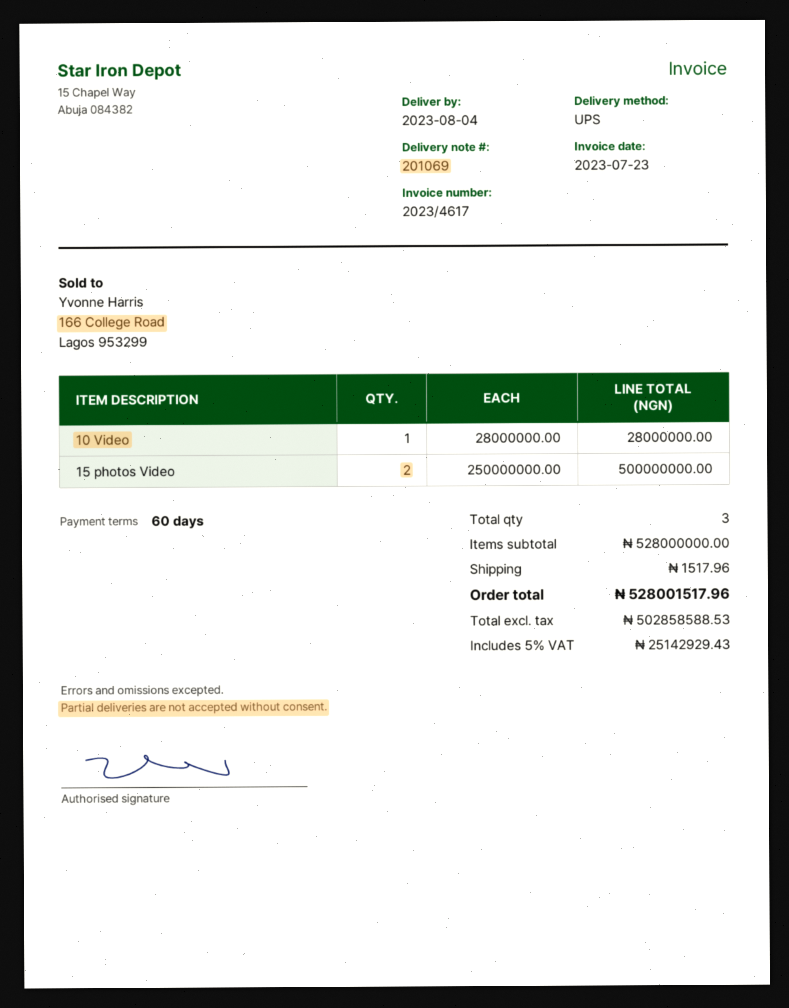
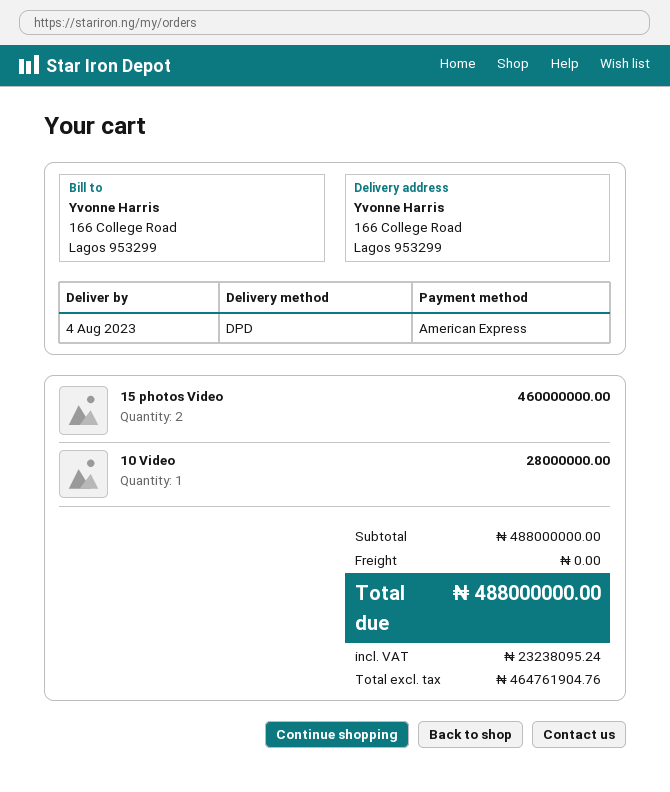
shipping method: UPS -> DPD
15 photos Video: 2 for 500000000.00 -> 2 for 460000000.00
subtotal: 528000000.00 -> 488000000.00
shipping: 1517.96 -> 0.00
net: 502858588.53 -> 464761904.76
tax: 25142929.43 -> 23238095.24
total: 528001517.96 -> 488000000.00

